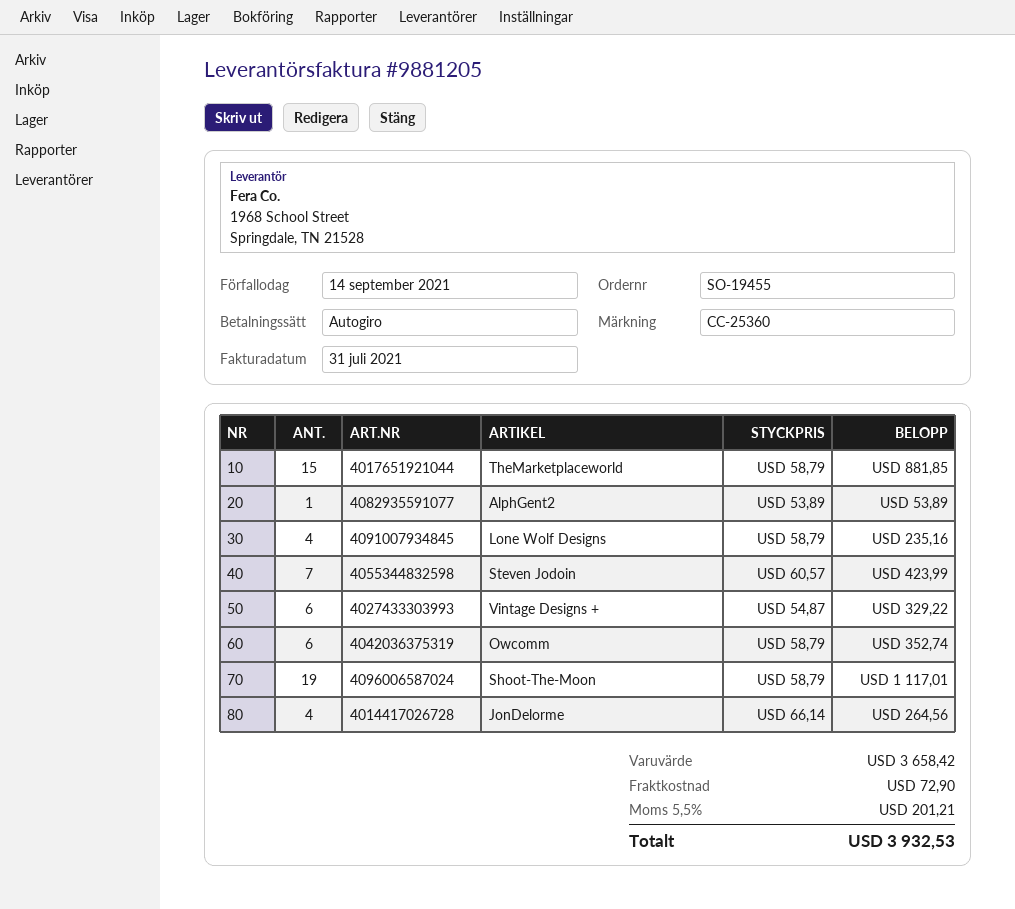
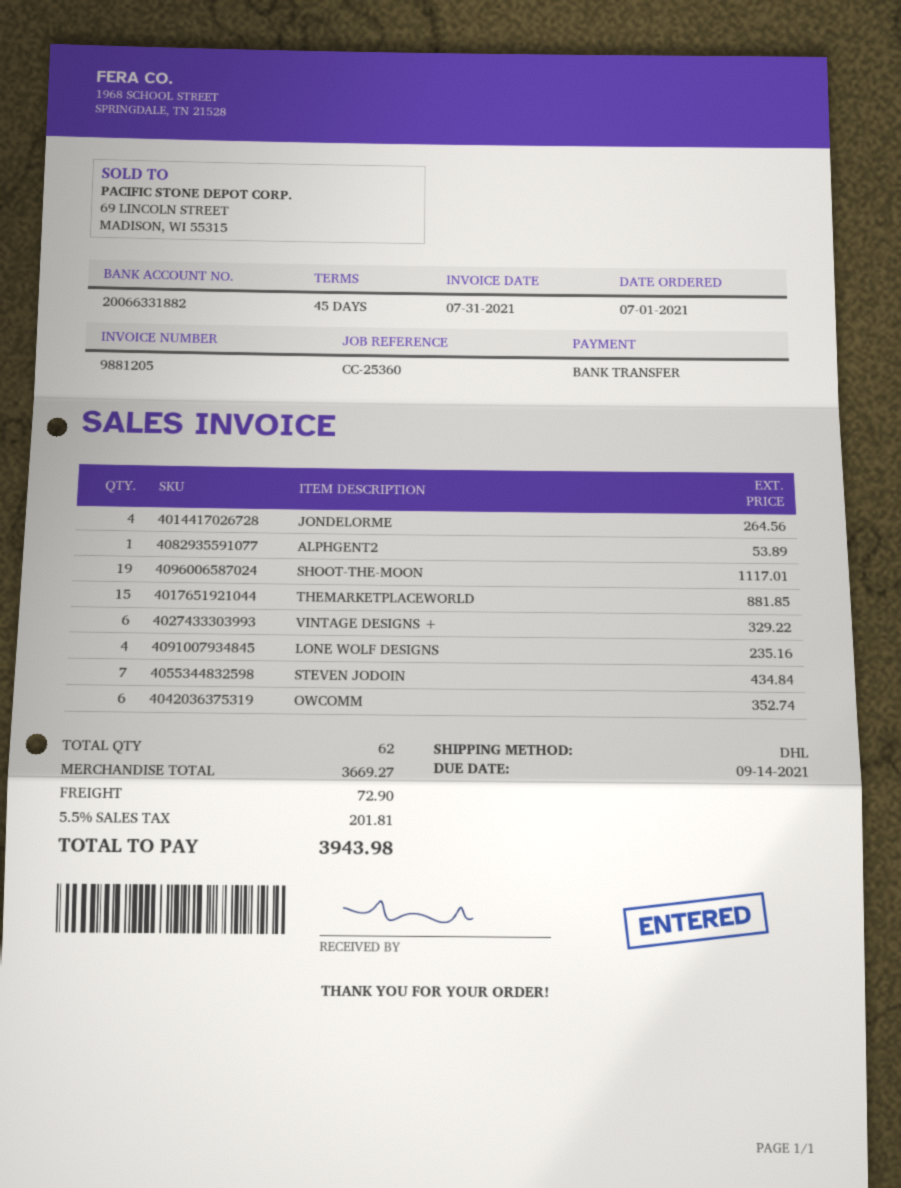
payment method: direct debit -> bank transfer
Steven Jodoin: 7 for 423.99 -> 7 for 434.84
subtotal: 3658.42 -> 3669.27
tax: 5.5% = 201.21 -> 5.5% = 201.81
total: 3932.53 -> 3943.98

